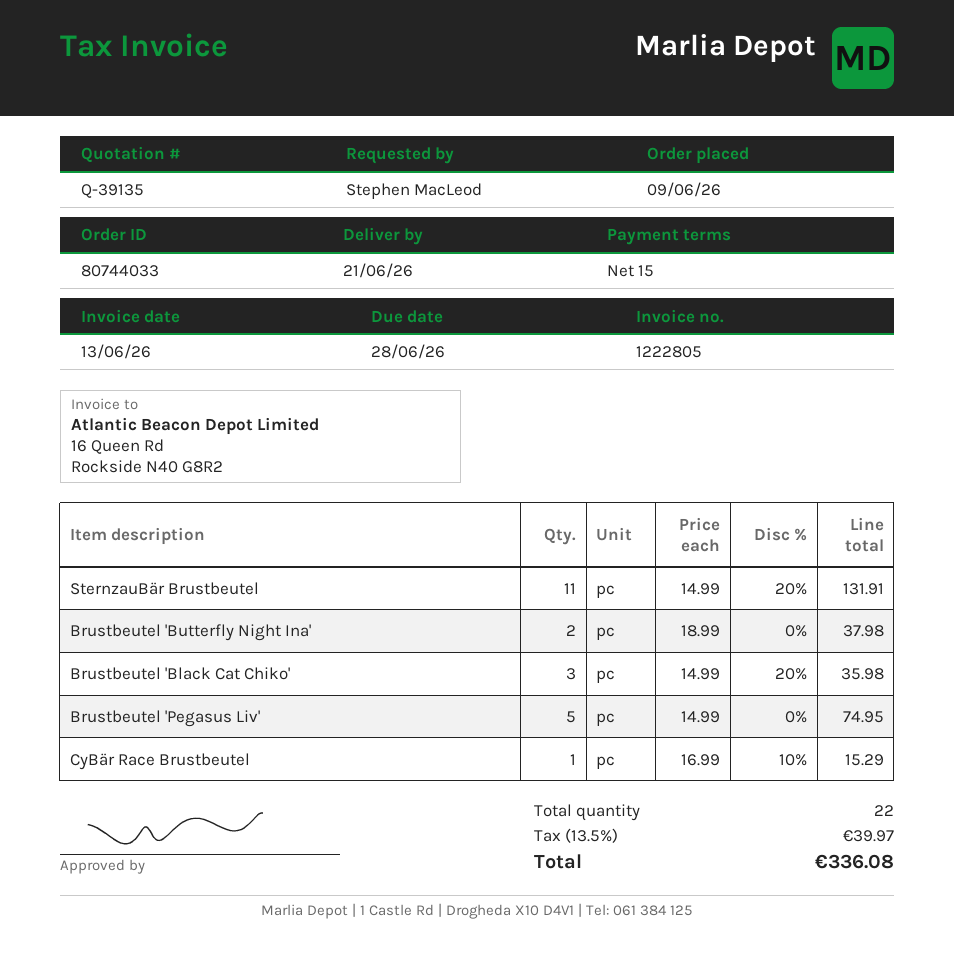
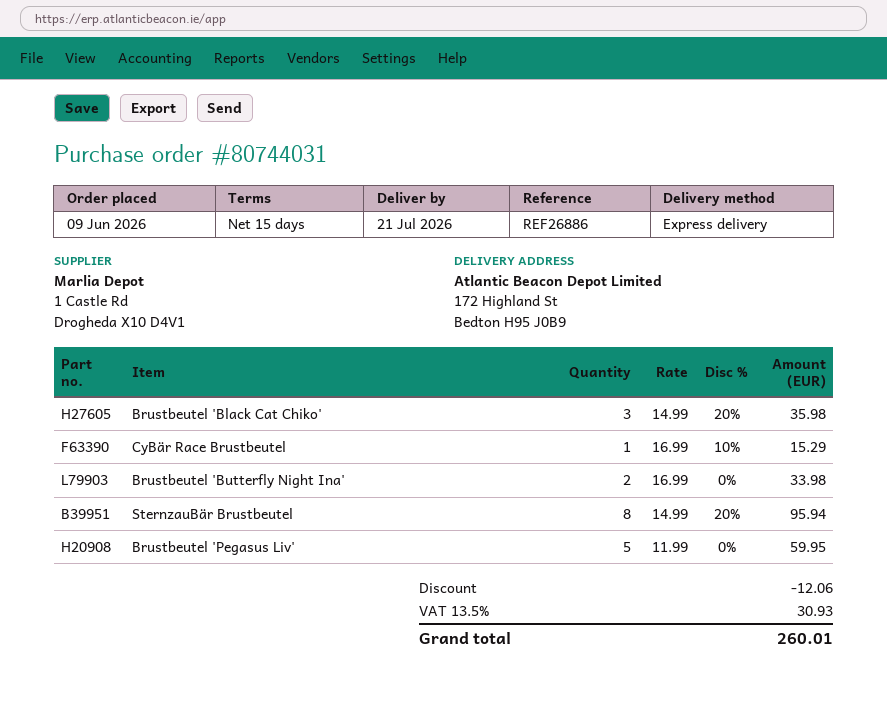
order number: 80744033 -> 80744031
delivery date: 2026-06-21 -> 2026-07-21
SternzauBär Brustbeutel: 11 x 14.99 - 20% = 131.91 -> 8 x 14.99 - 20% = 95.94
Brustbeutel 'Butterfly Night Ina': 2 x 18.99 = 37.98 -> 2 x 16.99 = 33.98
Brustbeutel 'Pegasus Liv': 5 x 14.99 = 74.95 -> 5 x 11.99 = 59.95
discount: none -> 12.06
tax: 13.5% = 39.97 -> 13.5% = 30.93
total: 336.08 -> 260.01

